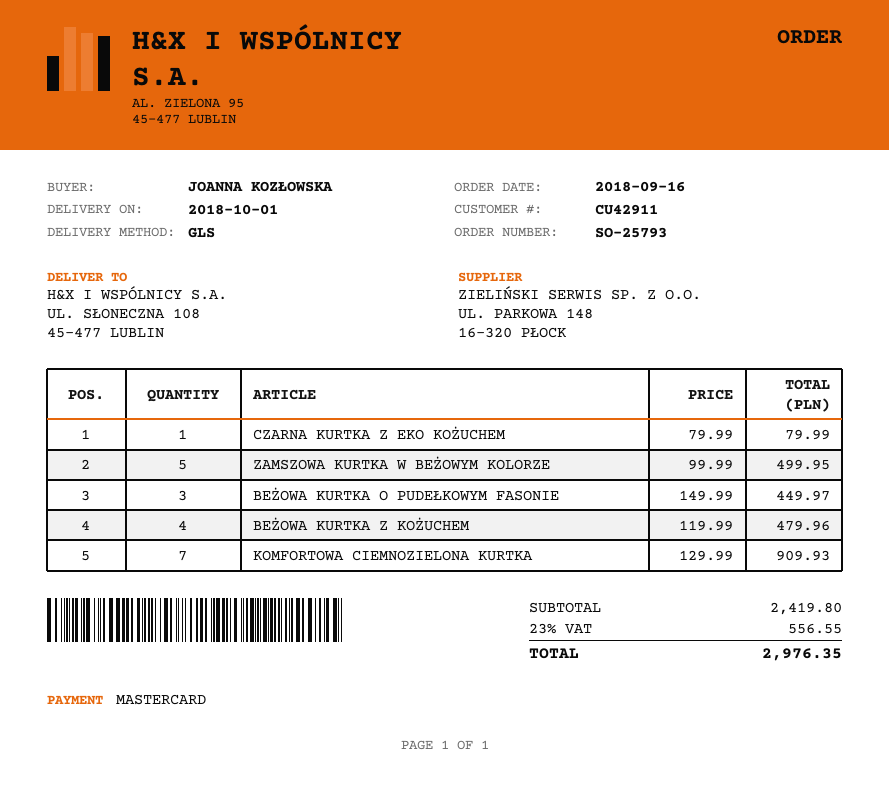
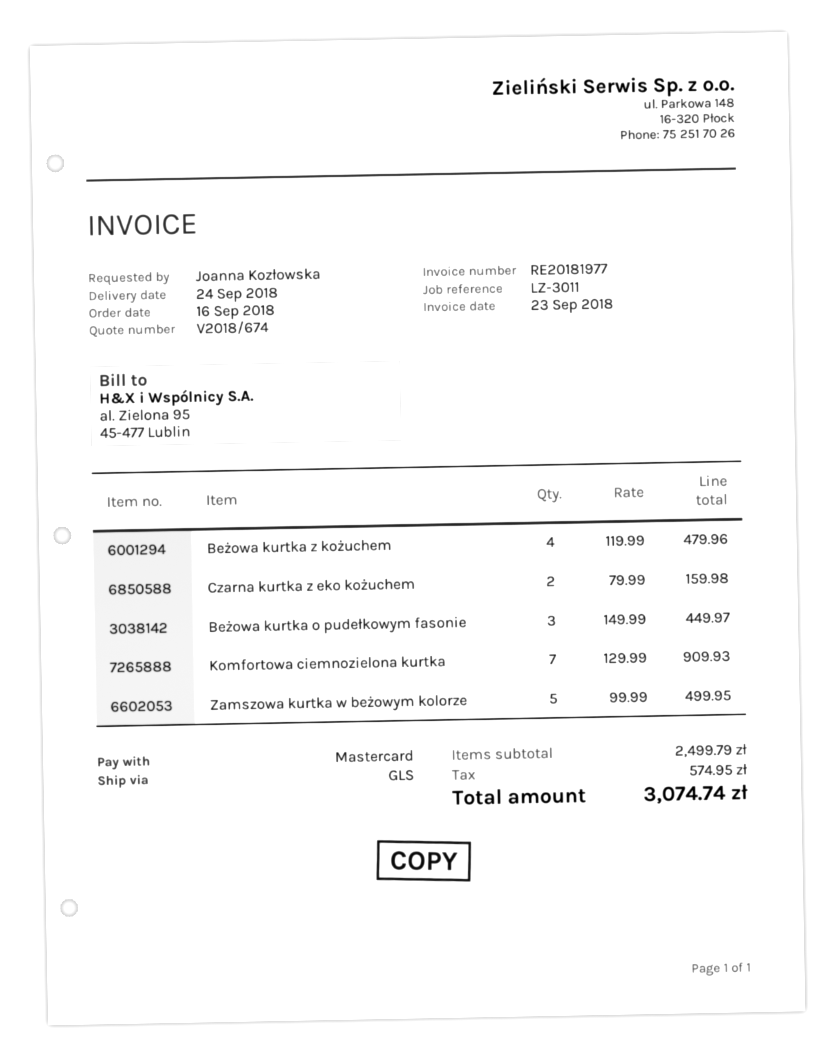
delivery date: 2018-10-01 -> 2018-09-24
CZARNA KURTKA Z EKO KOŻUCHEM: 1 x 79.99 = 79.99 -> 2 x 79.99 = 159.98
subtotal: 2419.80 -> 2499.79
tax: 556.55 -> 574.95
total: 2976.35 -> 3074.74

